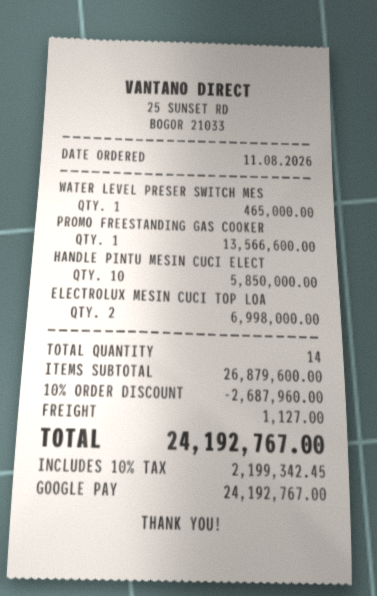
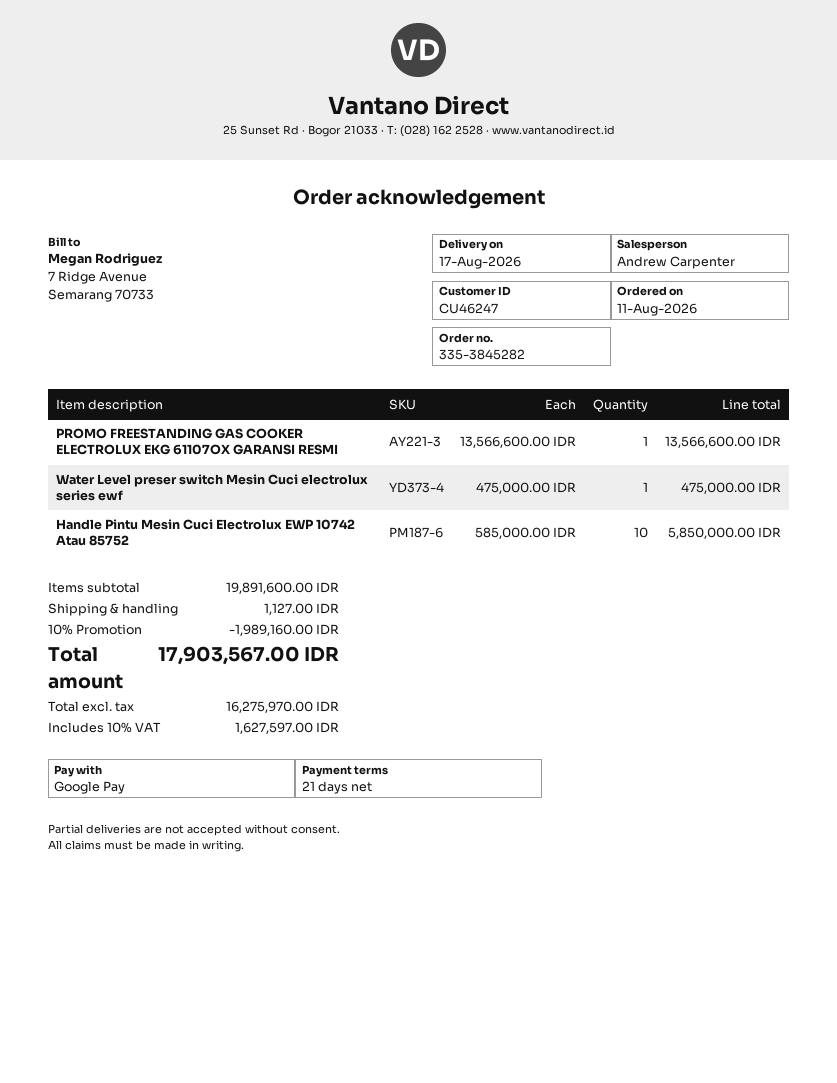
WATER LEVEL PRESER SWITCH MES: 1 for 465000.00 -> 1 for 475000.00
ELECTROLUX MESIN CUCI TOP LOA: 2 for 6998000.00 -> none
subtotal: 26879600.00 -> 19891600.00
discount: 10% = 2687960.00 -> 10% = 1989160.00
tax: 10% = 2199342.45 -> 10% = 1627597.00
total: 24192767.00 -> 17903567.00

